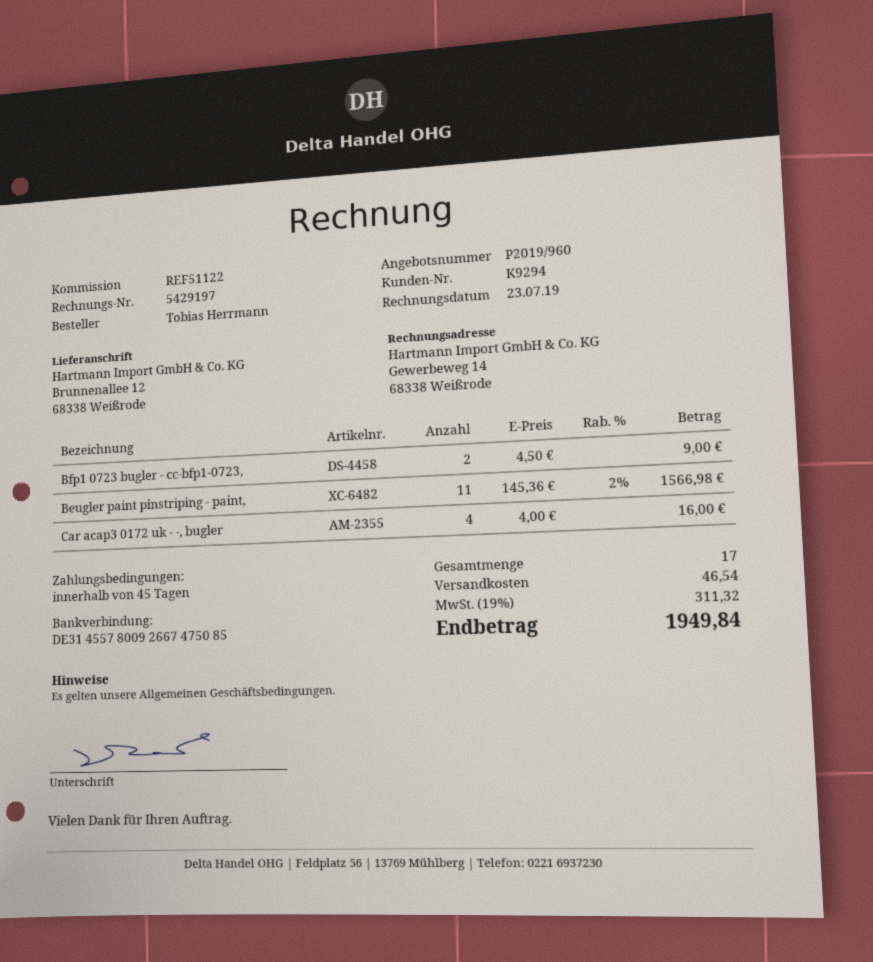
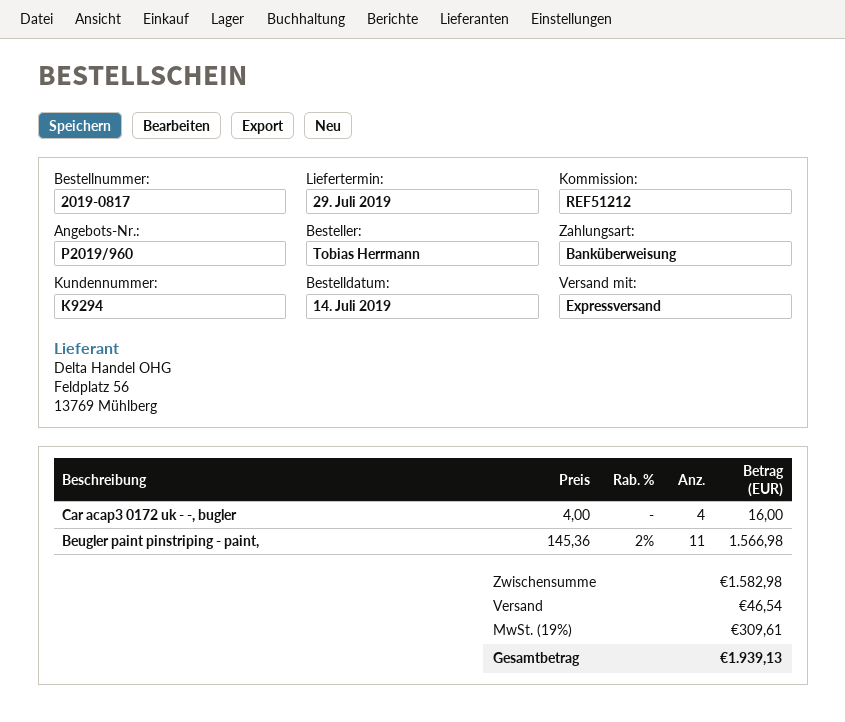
reference: REF51122 -> REF51212
Bfp1 0723 bugler - cc-bfp1-0723,: 2 x 4.50 = 9.00 -> none
tax: 19% = 311.32 -> 19% = 309.61
total: 1949.84 -> 1939.13

